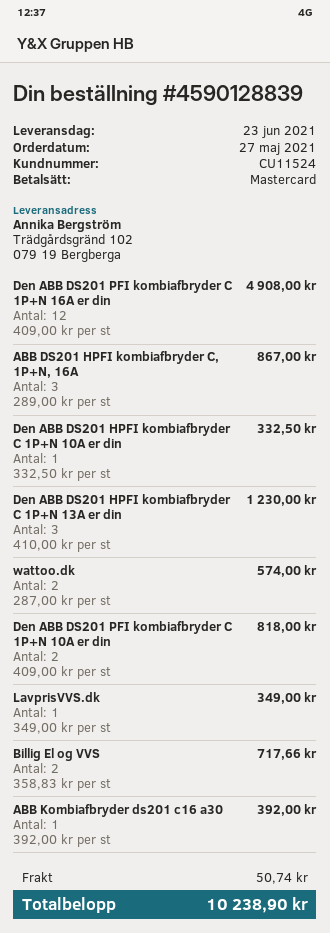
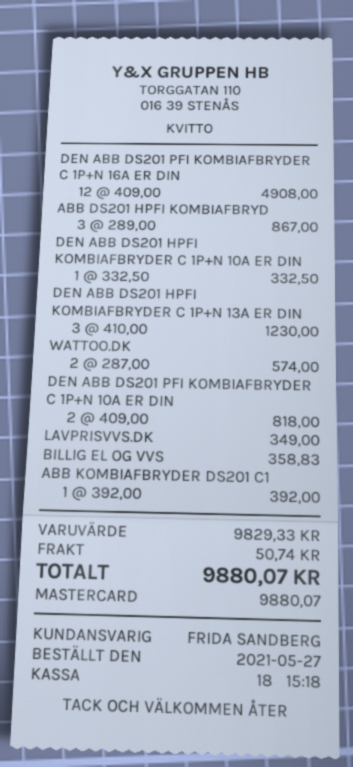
Billig El og VVS: 2 x 358.83 = 717.66 -> 1 x 358.83 = 358.83
total: 10238.90 -> 9880.07

